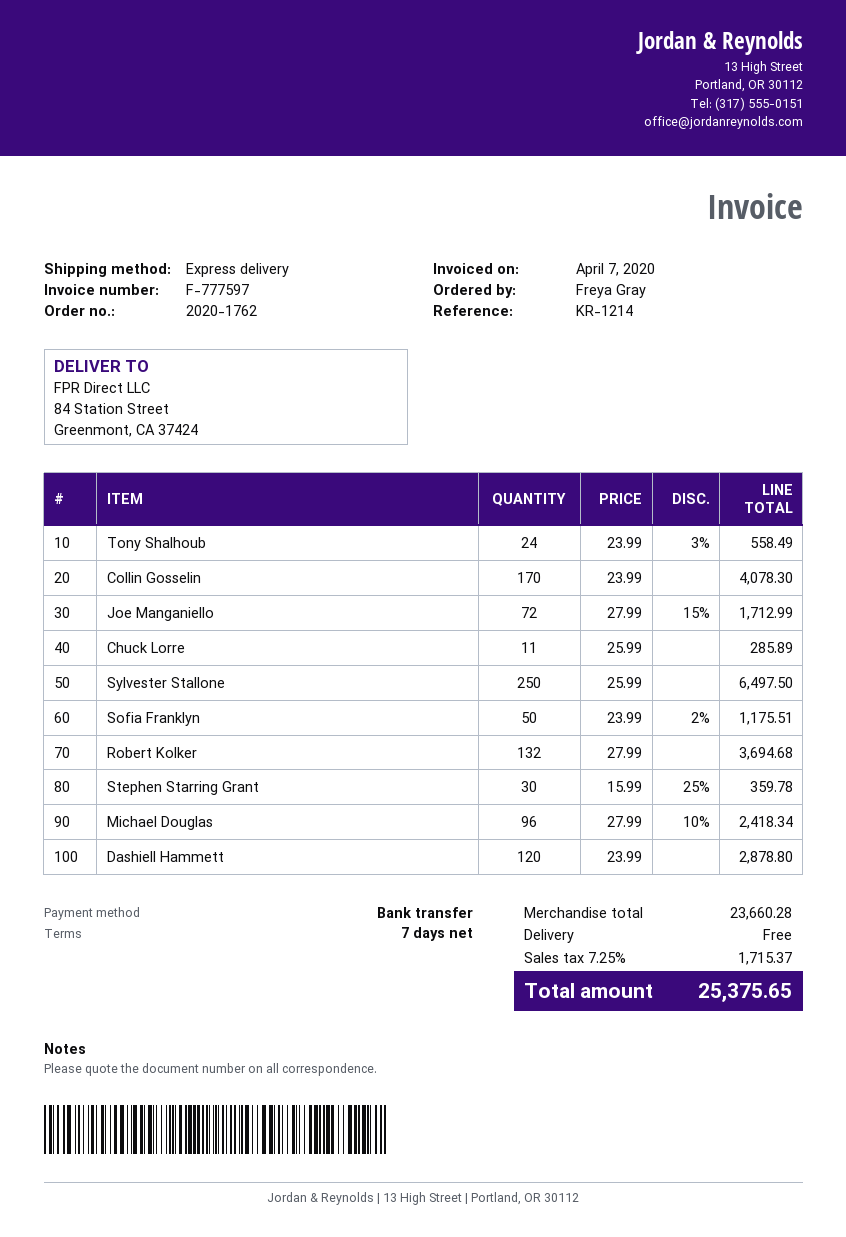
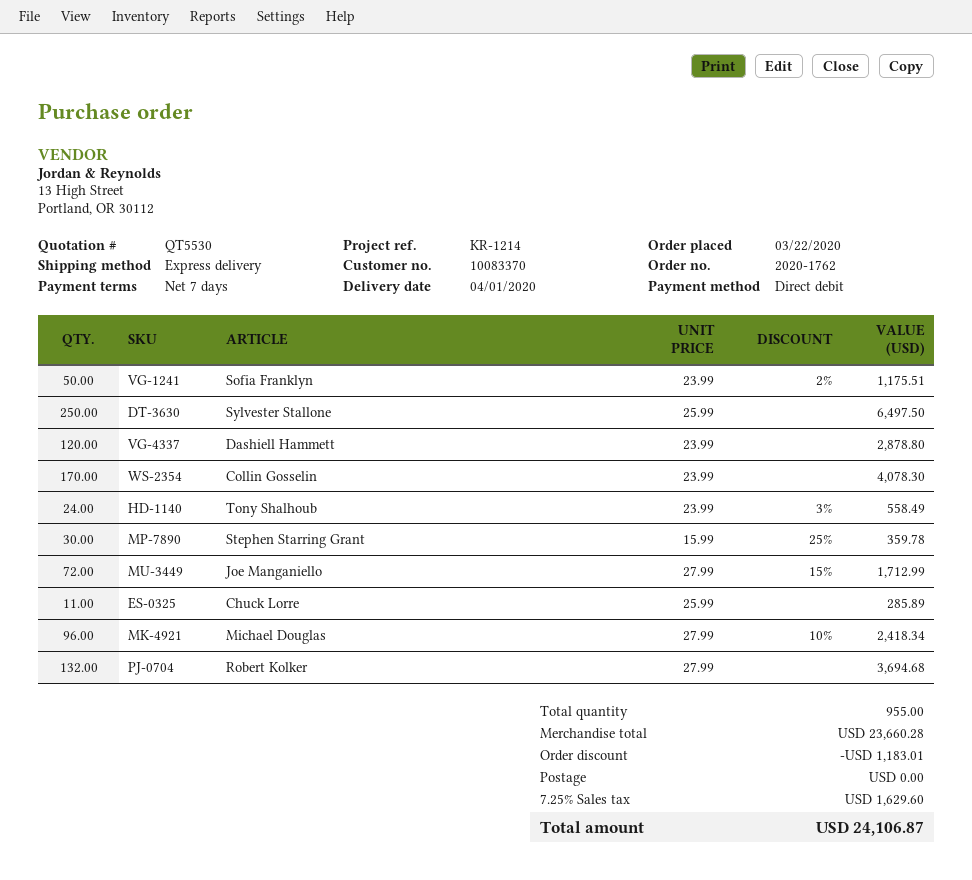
payment method: bank transfer -> direct debit
discount: none -> 1183.01
tax: 7.25% = 1715.37 -> 7.25% = 1629.60
total: 25375.65 -> 24106.87

